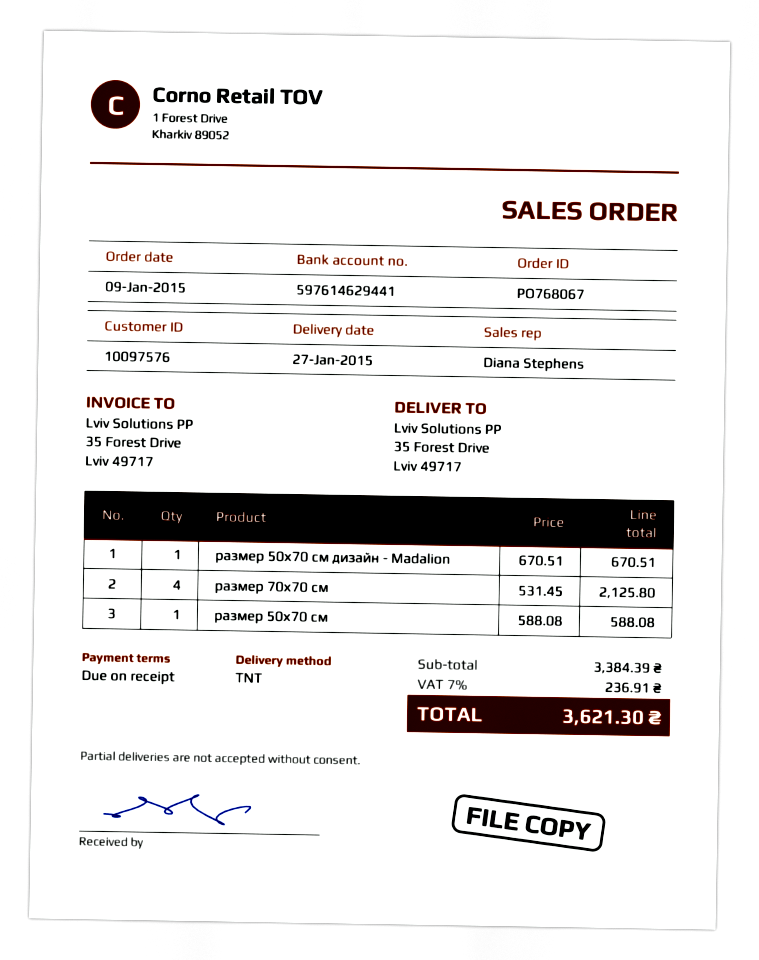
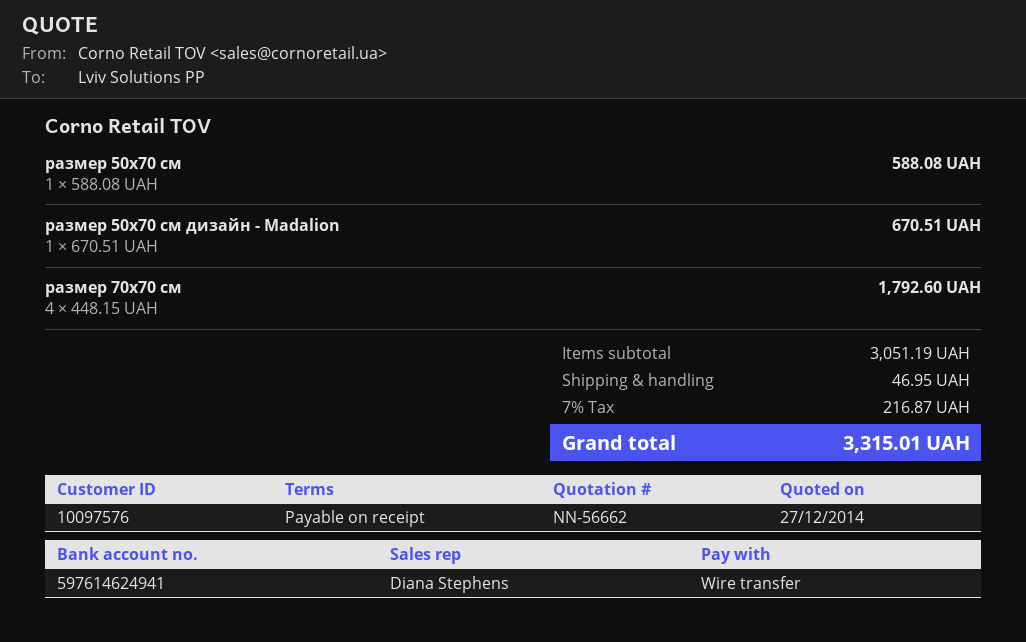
bank account: 597614629441 -> 597614624941
размер 70х70 см: 4 x 531.45 = 2125.80 -> 4 x 448.15 = 1792.60
subtotal: 3384.39 -> 3051.19
shipping: none -> 46.95
tax: 7% = 236.91 -> 7% = 216.87
total: 3621.30 -> 3315.01

